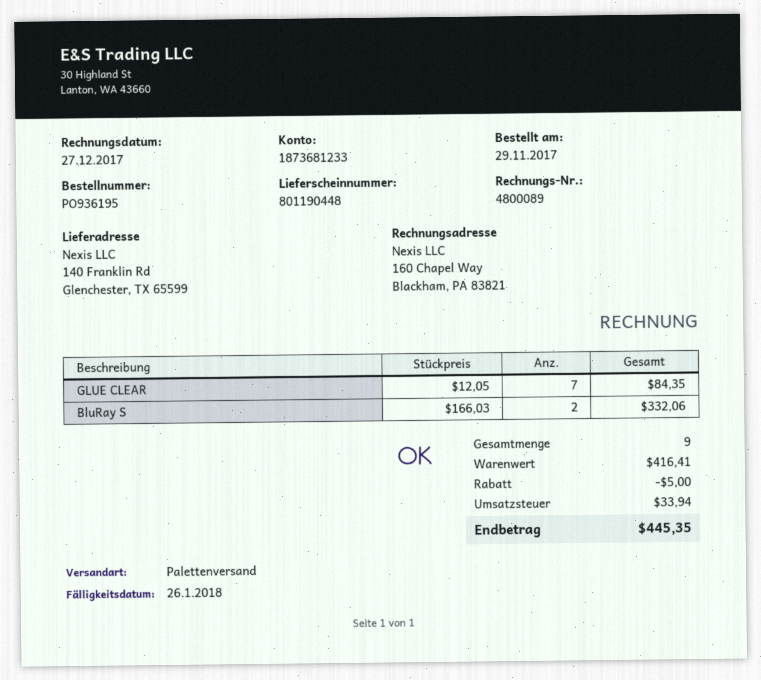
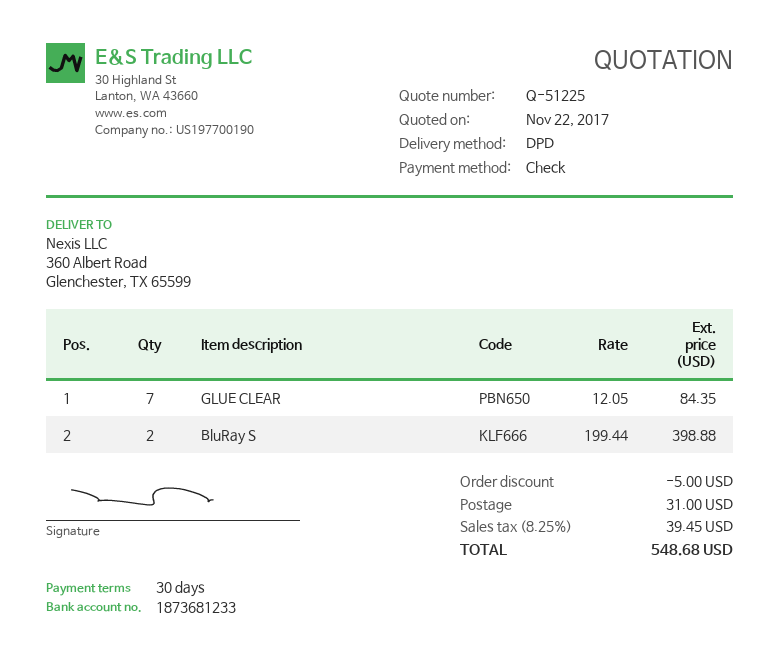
shipping method: pallet freight -> DPD
ship to: 140 Franklin Rd, Glenchester, TX 65599 -> 360 Albert Road, Glenchester, TX 65599
BluRay S: 2 x 166.03 = 332.06 -> 2 x 199.44 = 398.88
shipping: none -> 31.00
tax: 33.94 -> 39.45
total: 445.35 -> 548.68

